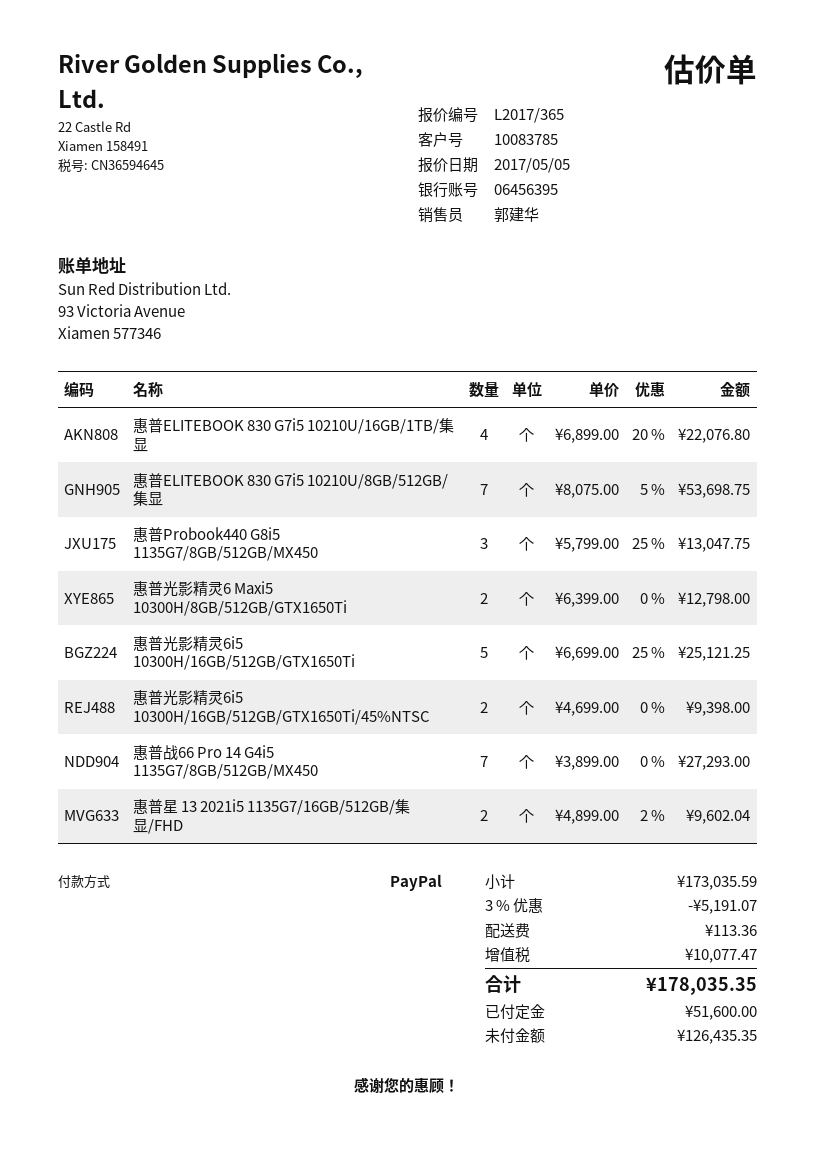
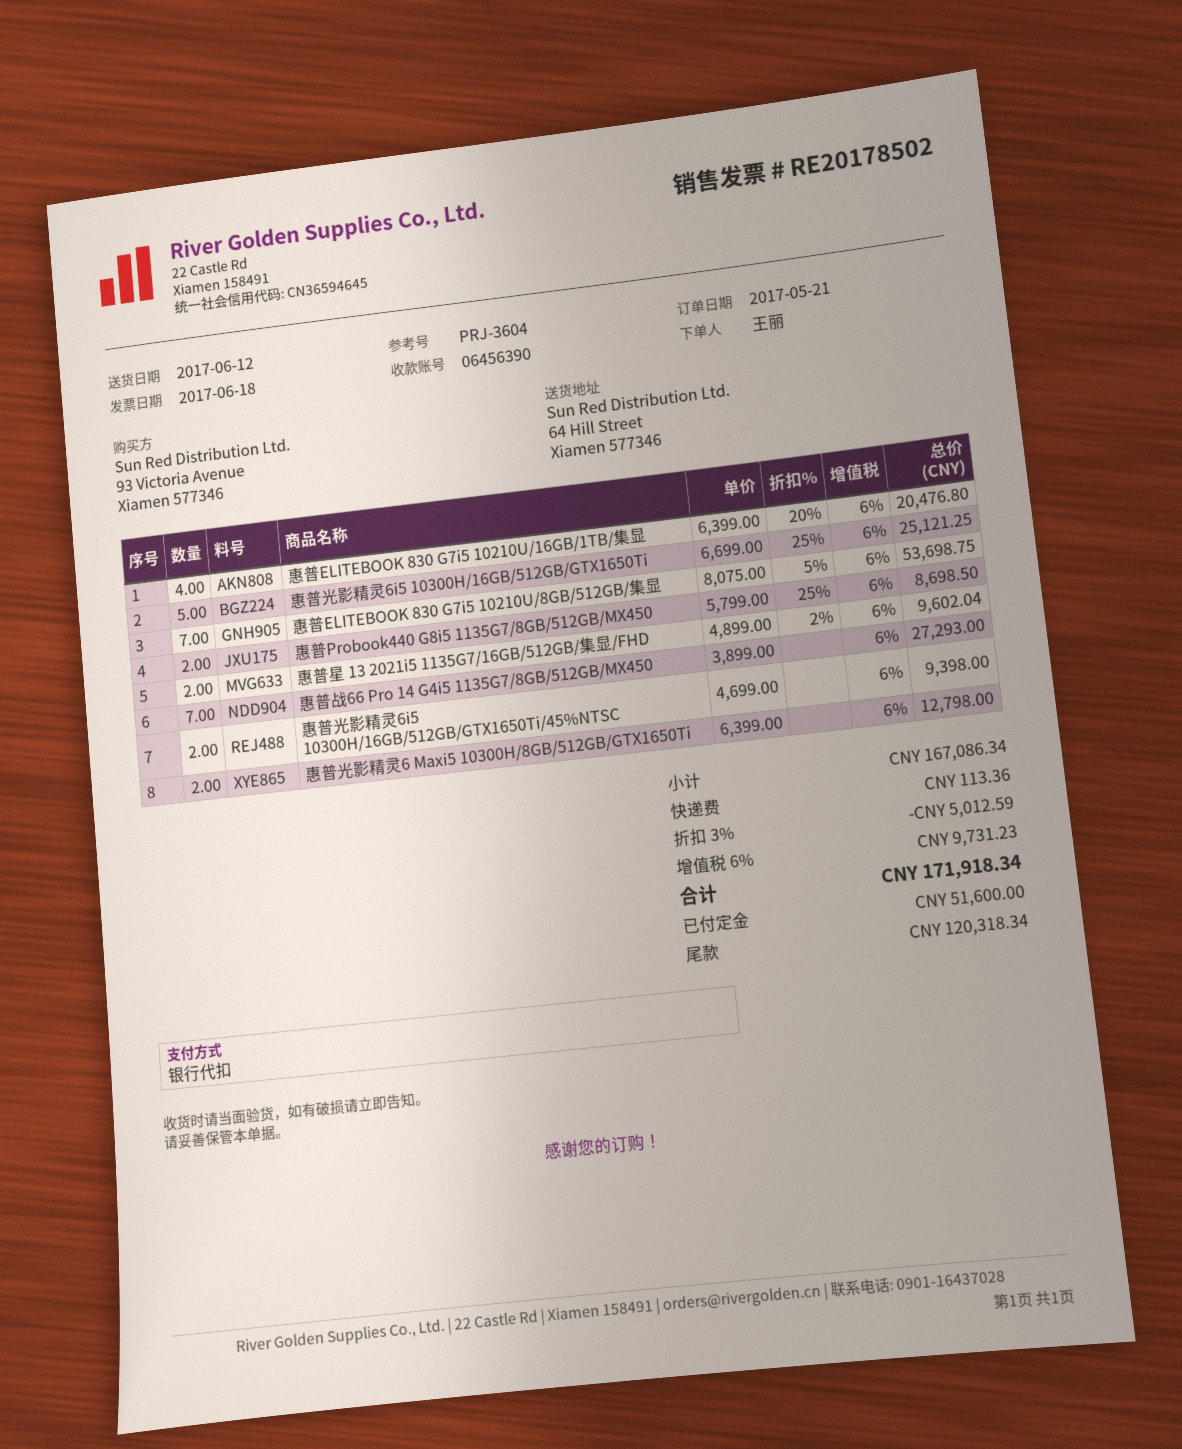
payment method: PayPal -> direct debit
bank account: 06456395 -> 06456390
惠普ELITEBOOK 830 G7i5 10210U/16GB/1TB/集显: 4 x 6899.00 - 20% = 22076.80 -> 4 x 6399.00 - 20% = 20476.80
惠普Probook440 G8i5 1135G7/8GB/512GB/MX450: 3 x 5799.00 - 25% = 13047.75 -> 2 x 5799.00 - 25% = 8698.50
subtotal: 173035.59 -> 167086.34
discount: 3% = 5191.07 -> 3% = 5012.59
tax: 10077.47 -> 9731.23
total: 178035.35 -> 171918.34
balance: 126435.35 -> 120318.34

